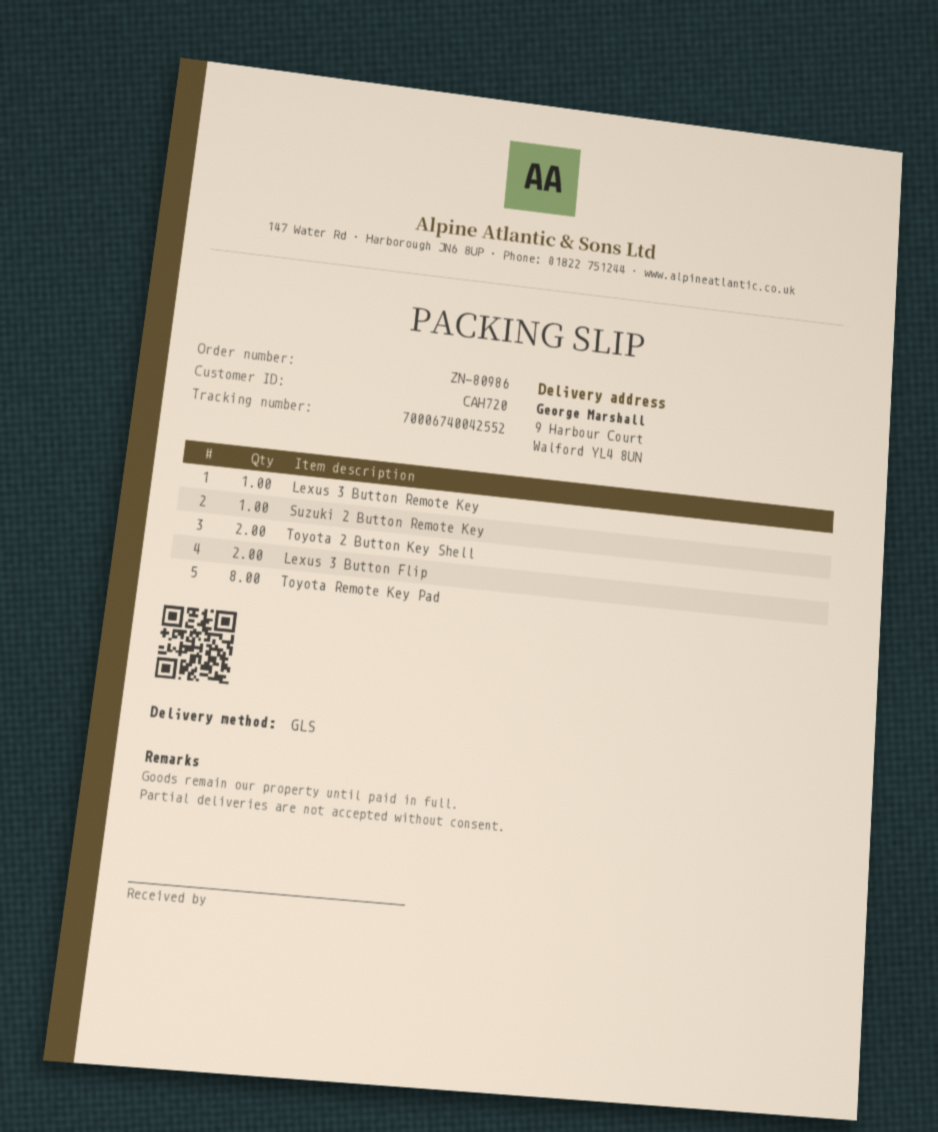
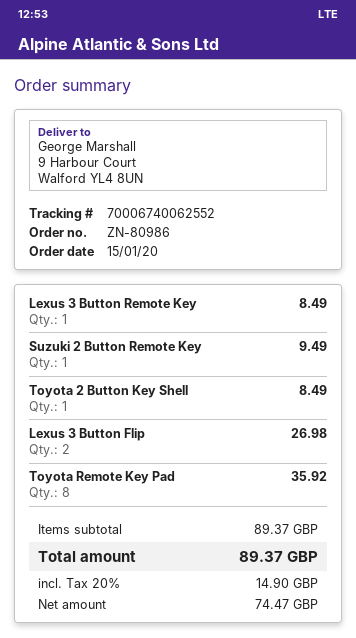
tracking number: 70006740042552 -> 70006740062552
Toyota 2 Button Key Shell: 2 -> 1

